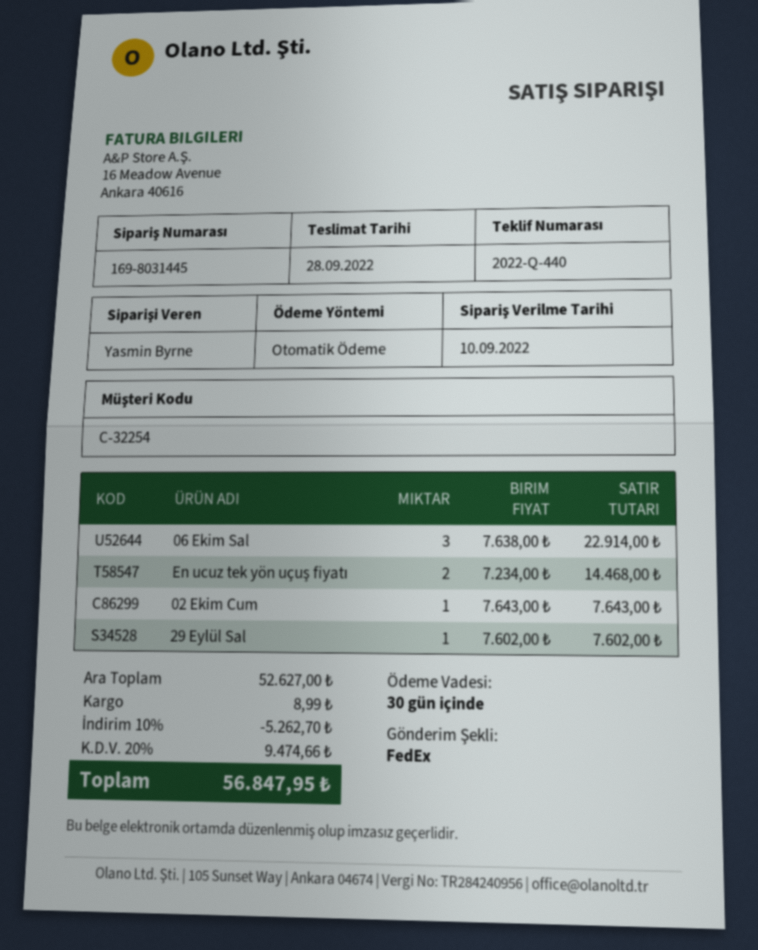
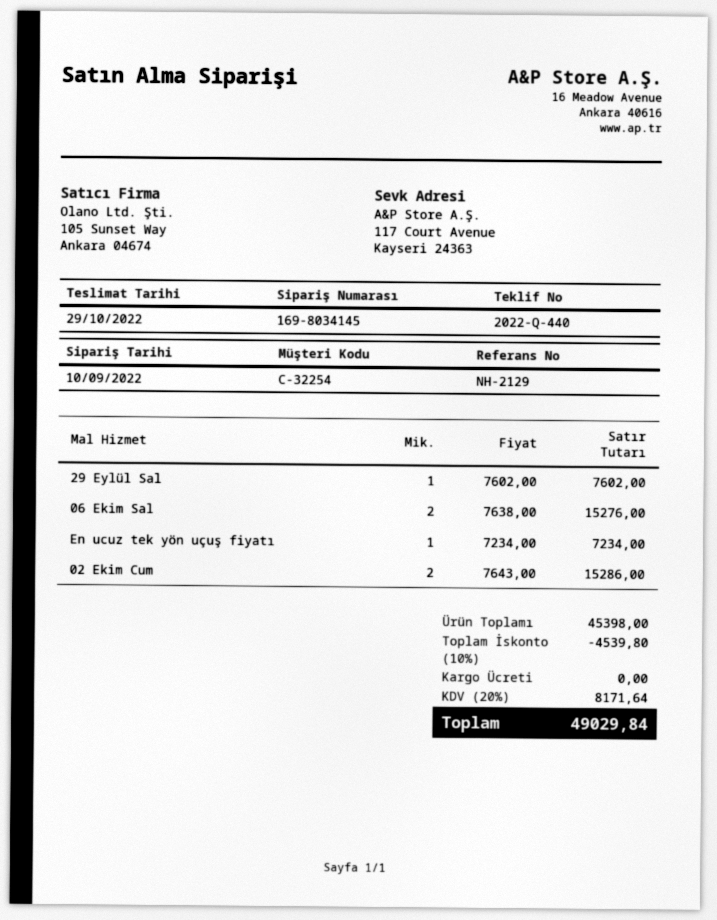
order number: 169-8031445 -> 169-8034145
delivery date: 2022-09-28 -> 2022-10-29
06 Ekim Sal: 3 x 7638.00 = 22914.00 -> 2 x 7638.00 = 15276.00
En ucuz tek yön uçuş fiyatı: 2 x 7234.00 = 14468.00 -> 1 x 7234.00 = 7234.00
02 Ekim Cum: 1 x 7643.00 = 7643.00 -> 2 x 7643.00 = 15286.00
subtotal: 52627.00 -> 45398.00
discount: 10% = 5262.70 -> 10% = 4539.80
shipping: 8.99 -> 0.00
tax: 20% = 9474.66 -> 20% = 8171.64
total: 56847.95 -> 49029.84

